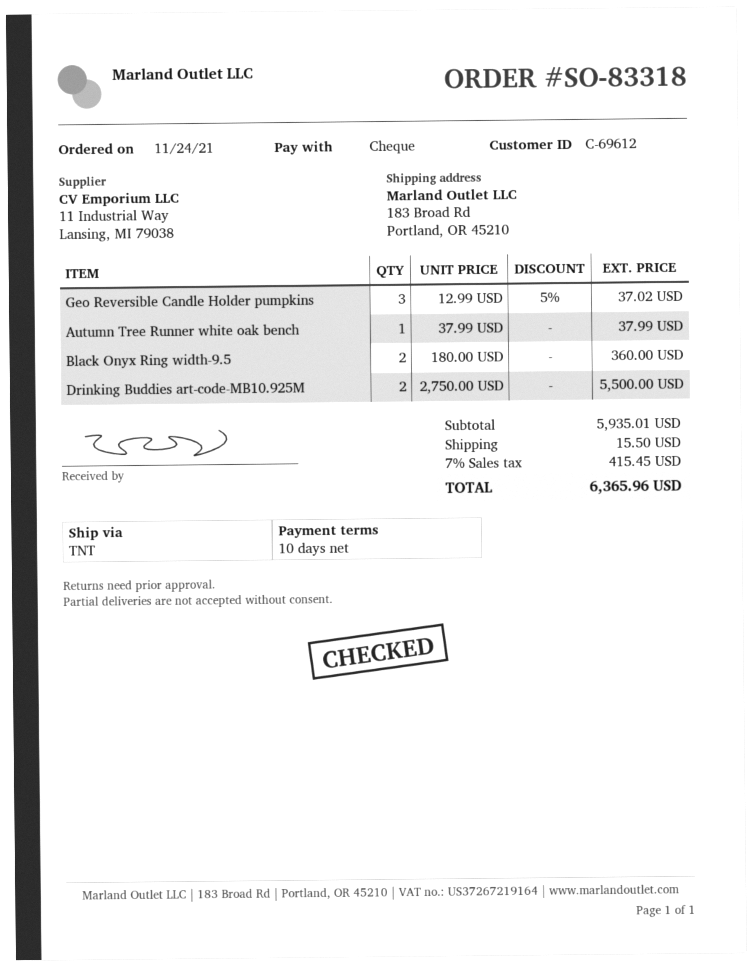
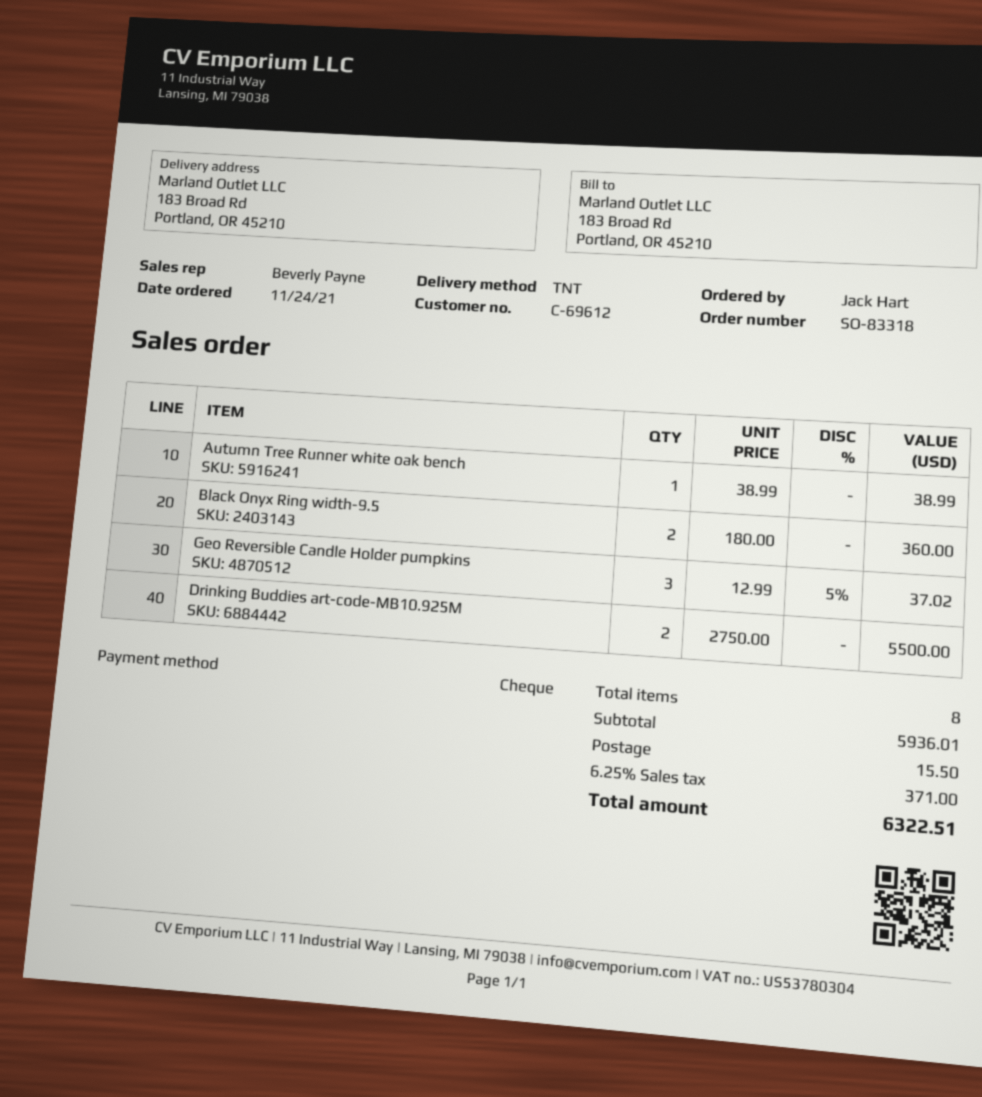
Autumn Tree Runner white oak bench: 1 x 37.99 = 37.99 -> 1 x 38.99 = 38.99
subtotal: 5935.01 -> 5936.01
tax: 7% = 415.45 -> 6.25% = 371.00
total: 6365.96 -> 6322.51

